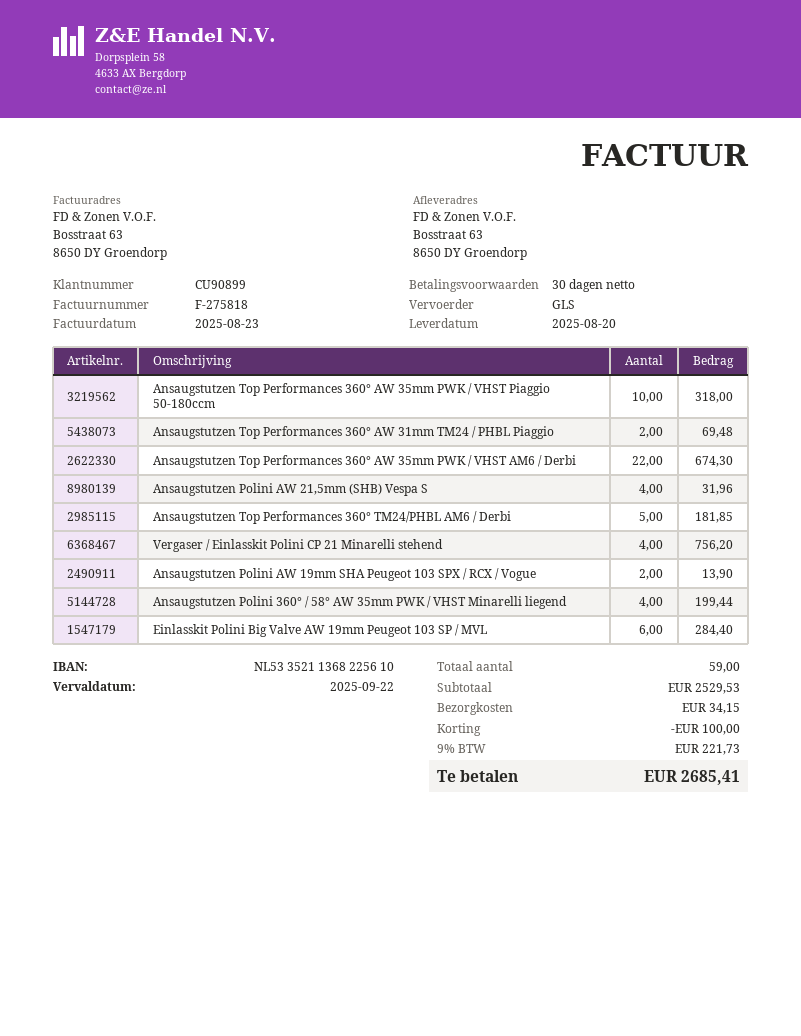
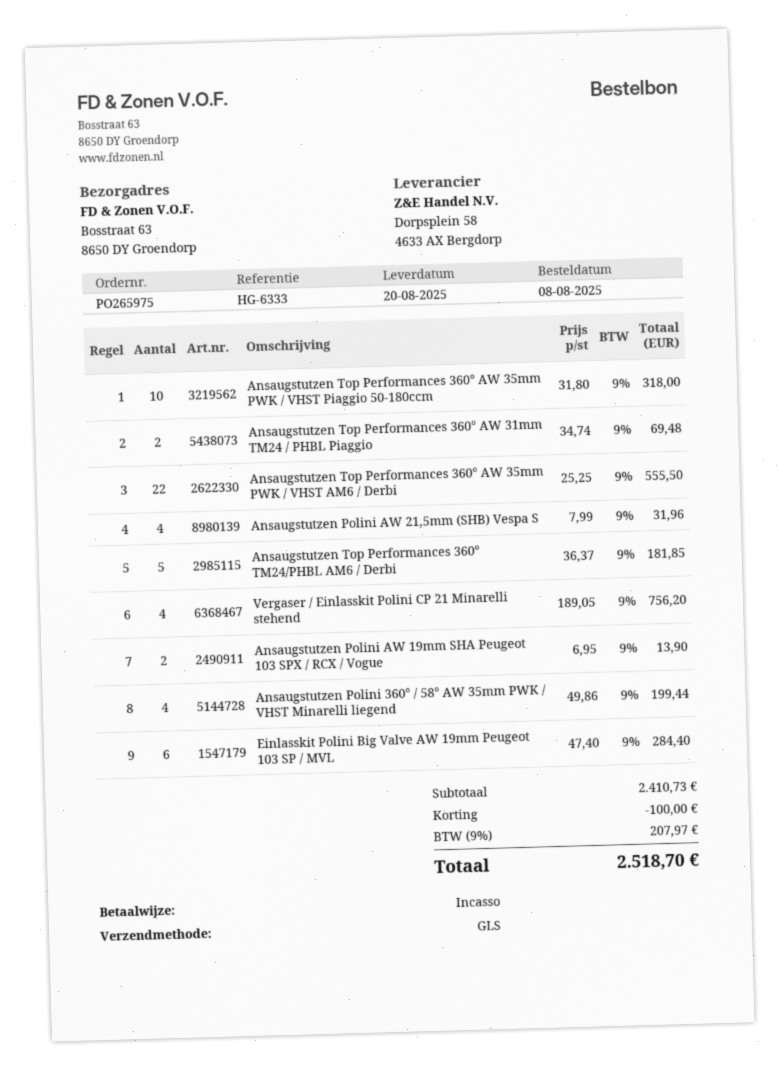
Ansaugstutzen Top Performances 360° AW 35mm PWK / VHST AM6 / Derbi: 22 for 674.30 -> 22 for 555.50
subtotal: 2529.53 -> 2410.73
shipping: 34.15 -> none
tax: 9% = 221.73 -> 9% = 207.97
total: 2685.41 -> 2518.70

